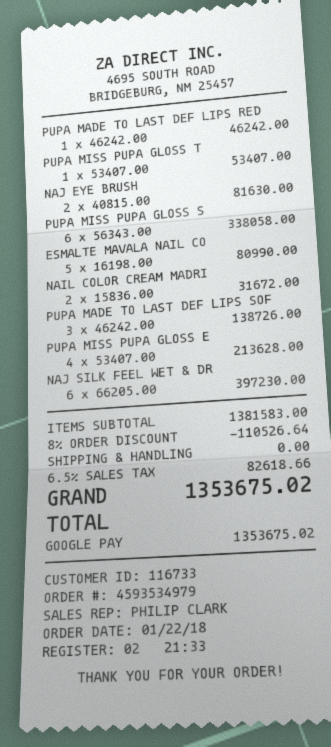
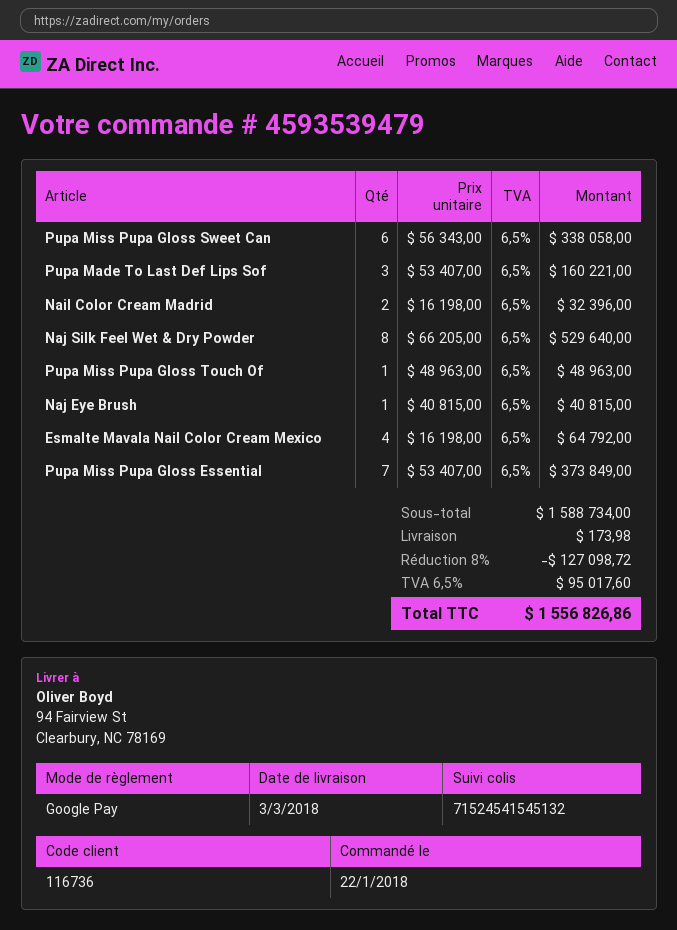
order number: 4593534979 -> 4593539479
customer number: 116733 -> 116736
PUPA MADE TO LAST DEF LIPS RED: 1 x 46242.00 = 46242.00 -> none
PUPA MISS PUPA GLOSS T: 1 x 53407.00 = 53407.00 -> 1 x 48963.00 = 48963.00
NAJ EYE BRUSH: 2 x 40815.00 = 81630.00 -> 1 x 40815.00 = 40815.00
ESMALTE MAVALA NAIL CO: 5 x 16198.00 = 80990.00 -> 4 x 16198.00 = 64792.00
NAIL COLOR CREAM MADRI: 2 x 15836.00 = 31672.00 -> 2 x 16198.00 = 32396.00
PUPA MADE TO LAST DEF LIPS SOF: 3 x 46242.00 = 138726.00 -> 3 x 53407.00 = 160221.00
PUPA MISS PUPA GLOSS E: 4 x 53407.00 = 213628.00 -> 7 x 53407.00 = 373849.00
NAJ SILK FEEL WET & DR: 6 x 66205.00 = 397230.00 -> 8 x 66205.00 = 529640.00
subtotal: 1381583.00 -> 1588734.00
discount: 8% = 110526.64 -> 8% = 127098.72
shipping: 0.00 -> 173.98
tax: 6.5% = 82618.66 -> 6.5% = 95017.60
total: 1353675.02 -> 1556826.86

